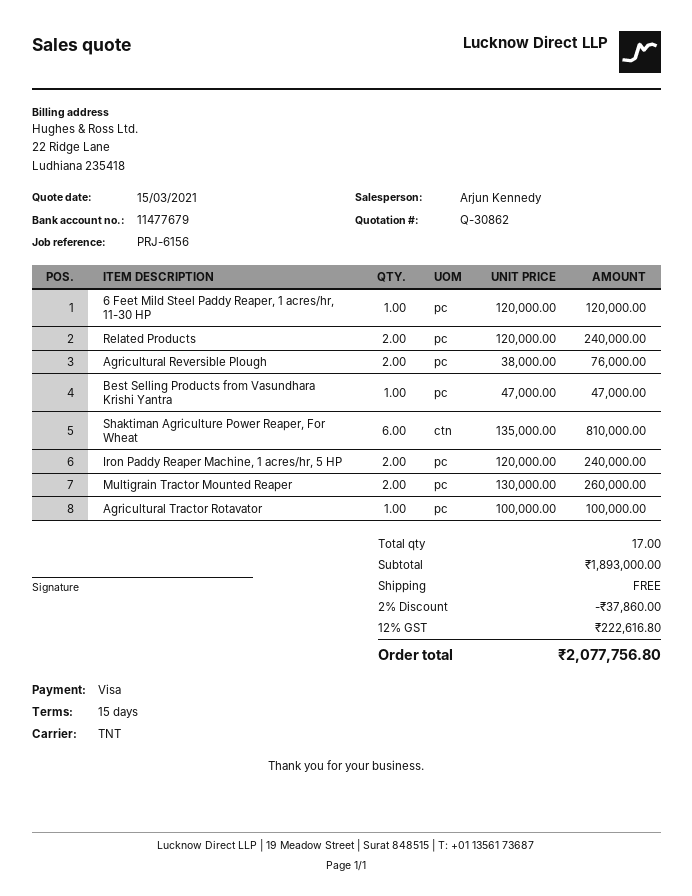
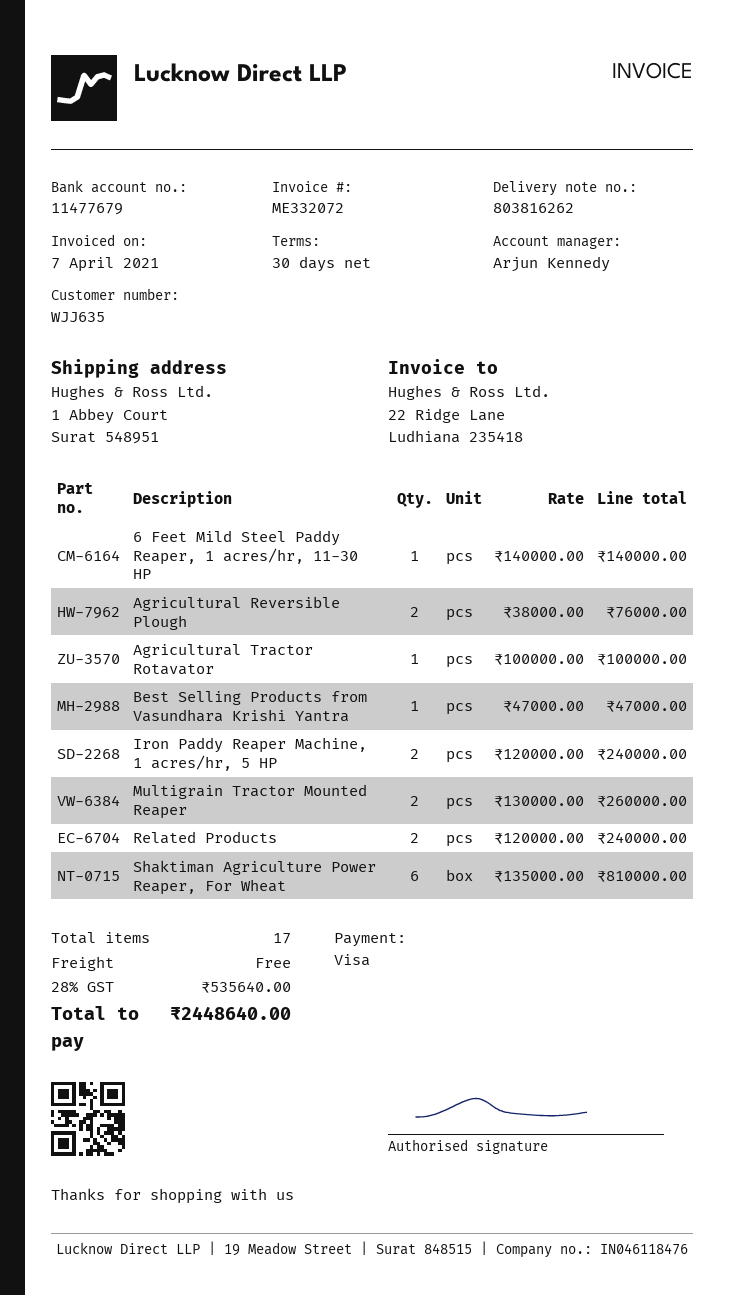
payment terms: 15 days -> 30 days
6 Feet Mild Steel Paddy Reaper, 1 acres/hr, 11-30 HP: 1 x 120000.00 = 120000.00 -> 1 x 140000.00 = 140000.00
discount: 2% = 37860.00 -> none
tax: 12% = 222616.80 -> 28% = 535640.00
total: 2077756.80 -> 2448640.00

